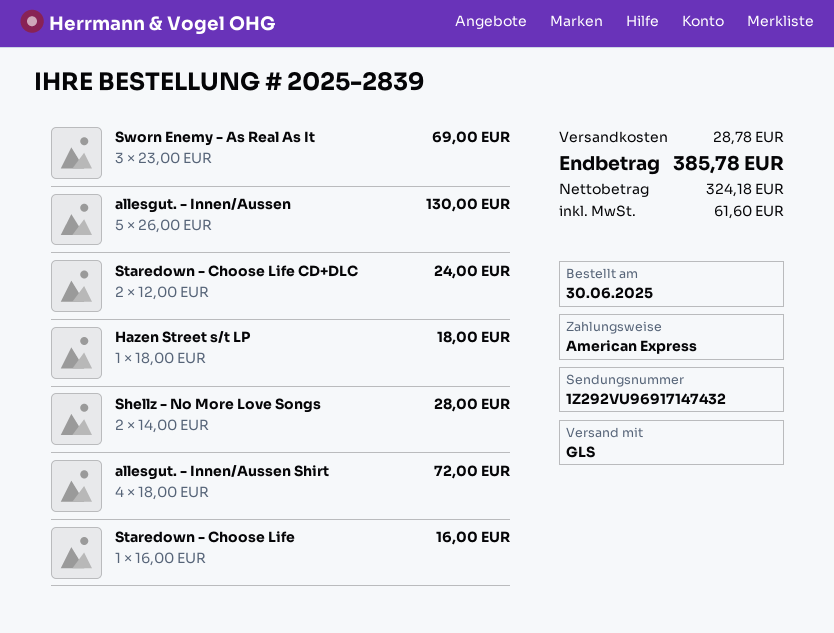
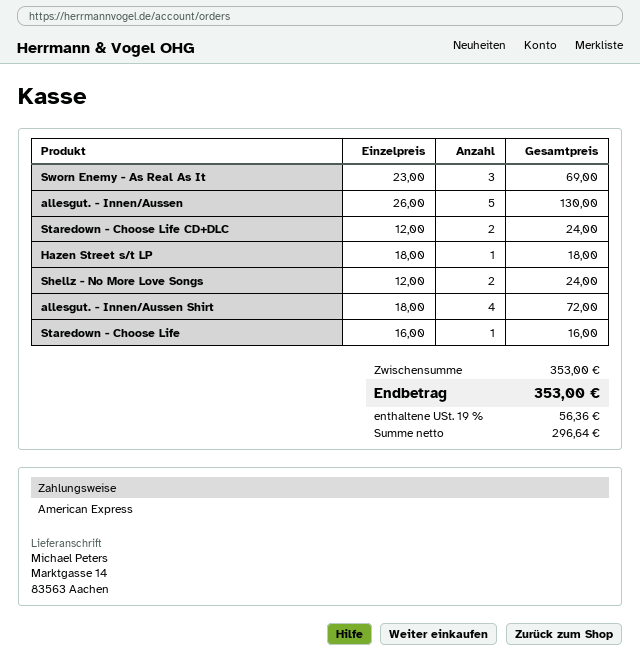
Shellz - No More Love Songs: 2 x 14.00 = 28.00 -> 2 x 12.00 = 24.00
shipping: 28.78 -> none
net: 324.18 -> 296.64
tax: 61.60 -> 56.36
total: 385.78 -> 353.00

